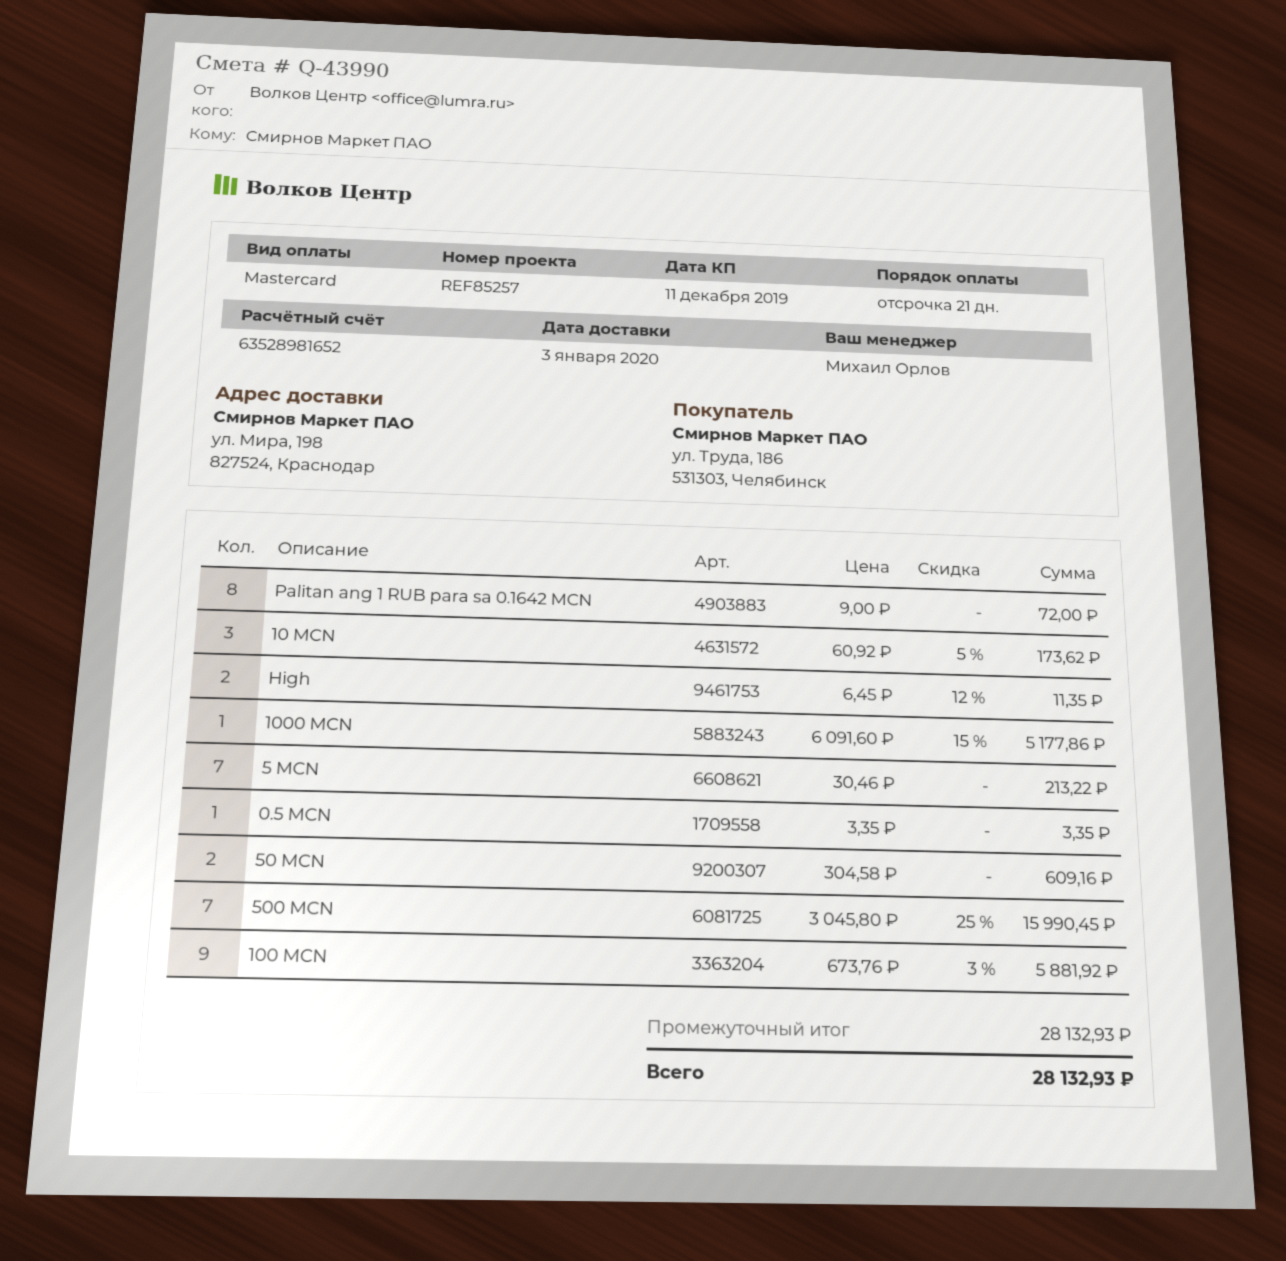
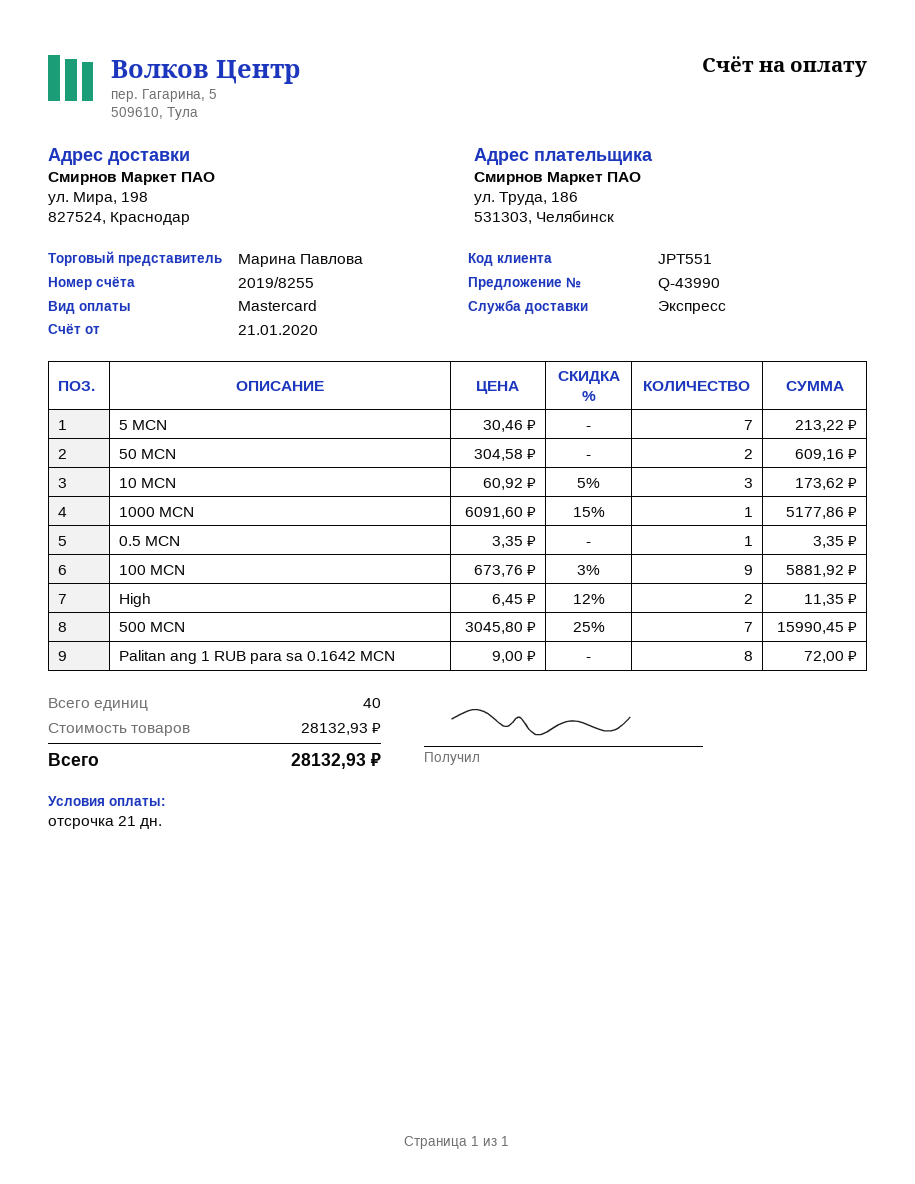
sales rep: Михаил Орлов -> Марина Павлова

